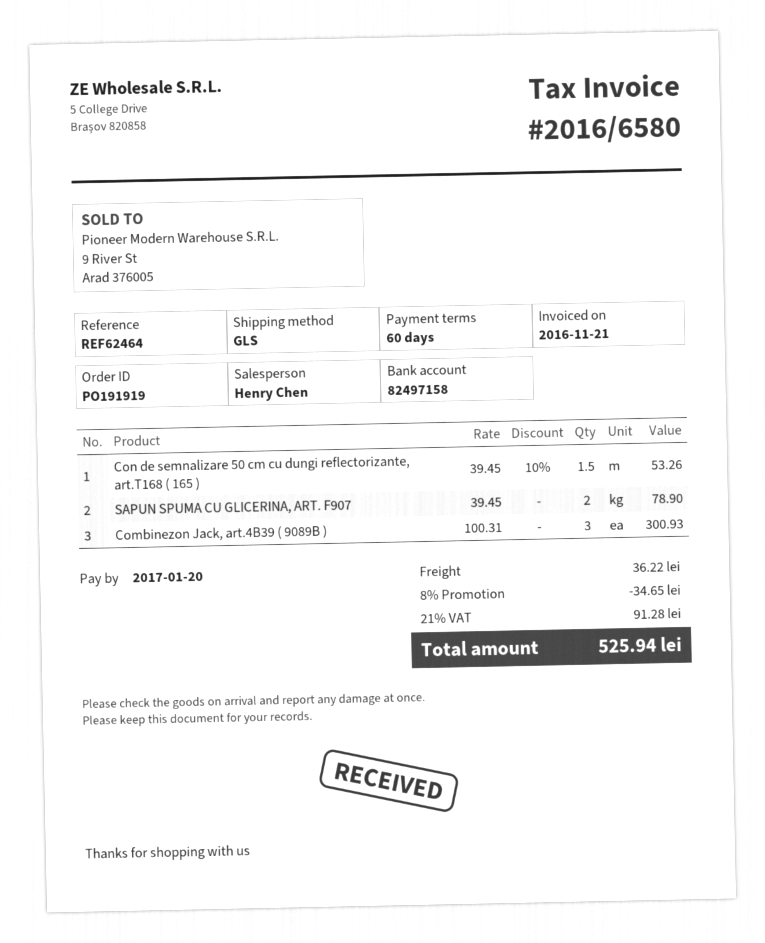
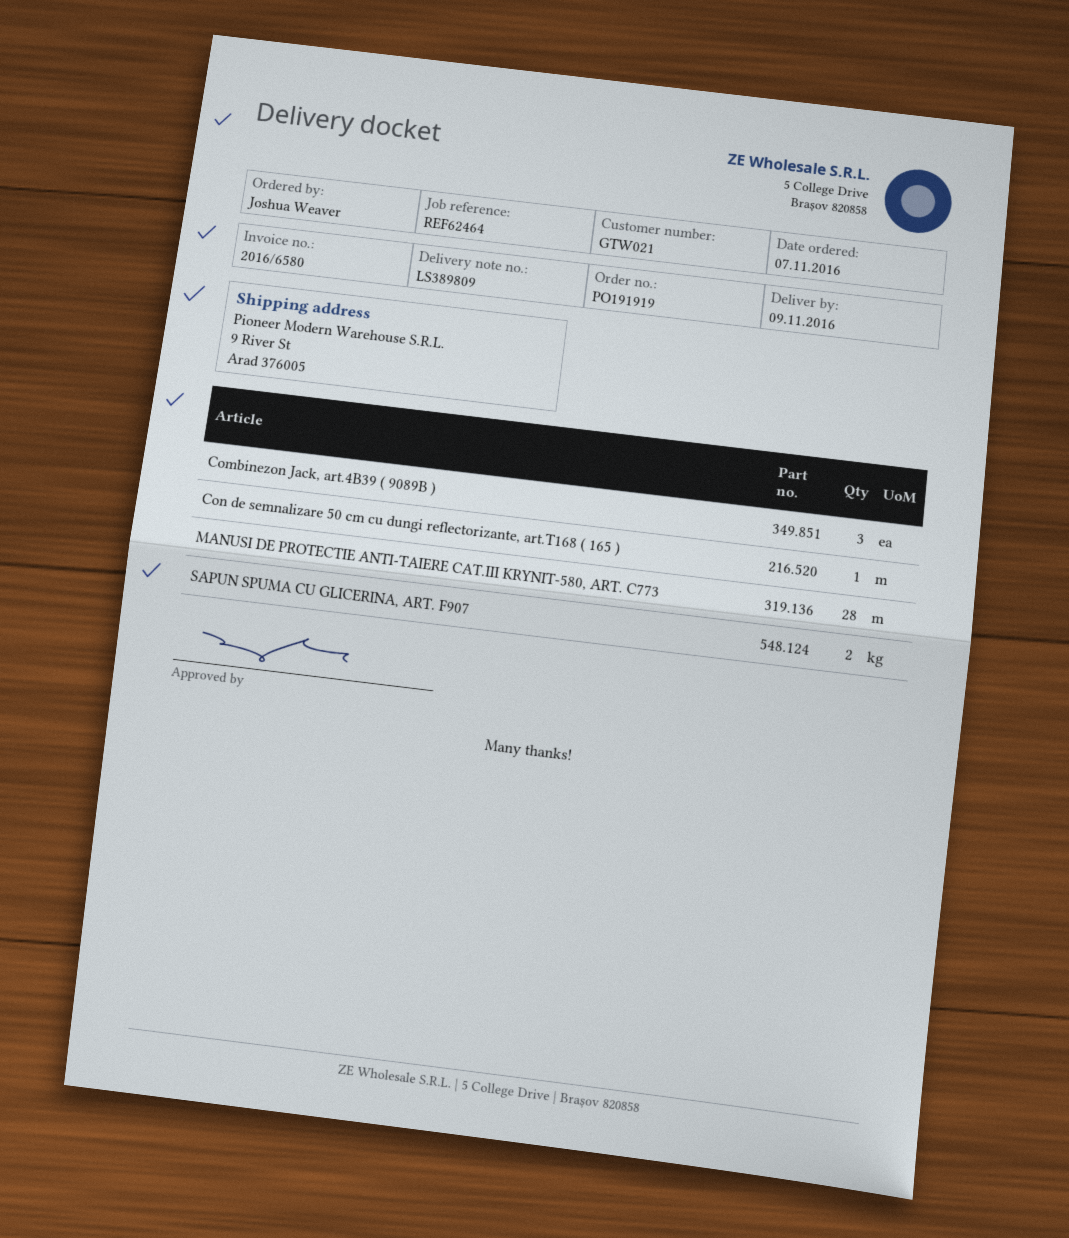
Con de semnalizare 50 cm cu dungi reflectorizante, art.T168 ( 165 ): 1.5 -> 1
MANUSI DE PROTECTIE ANTI-TAIERE CAT.III KRYNIT-580, ART. C773: none -> 28

